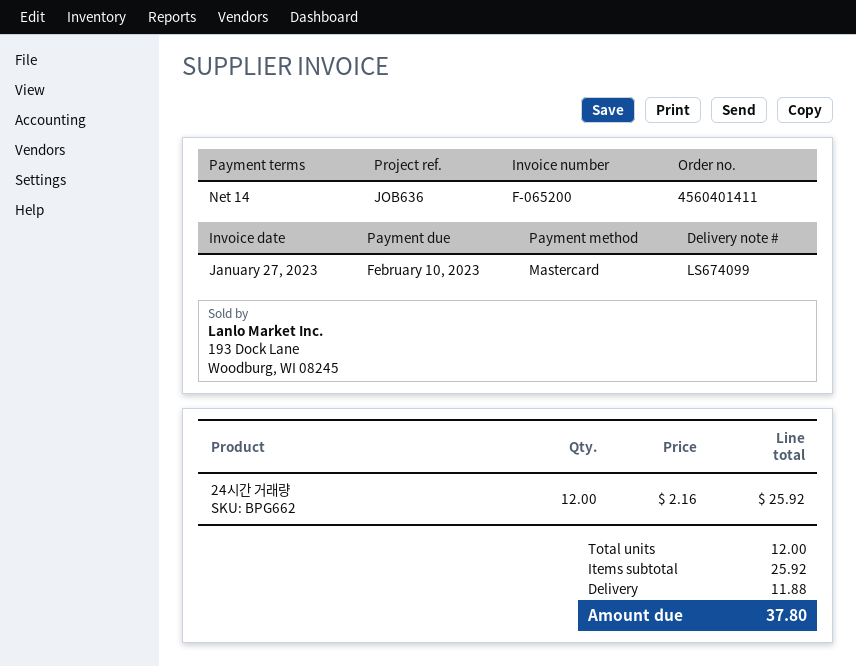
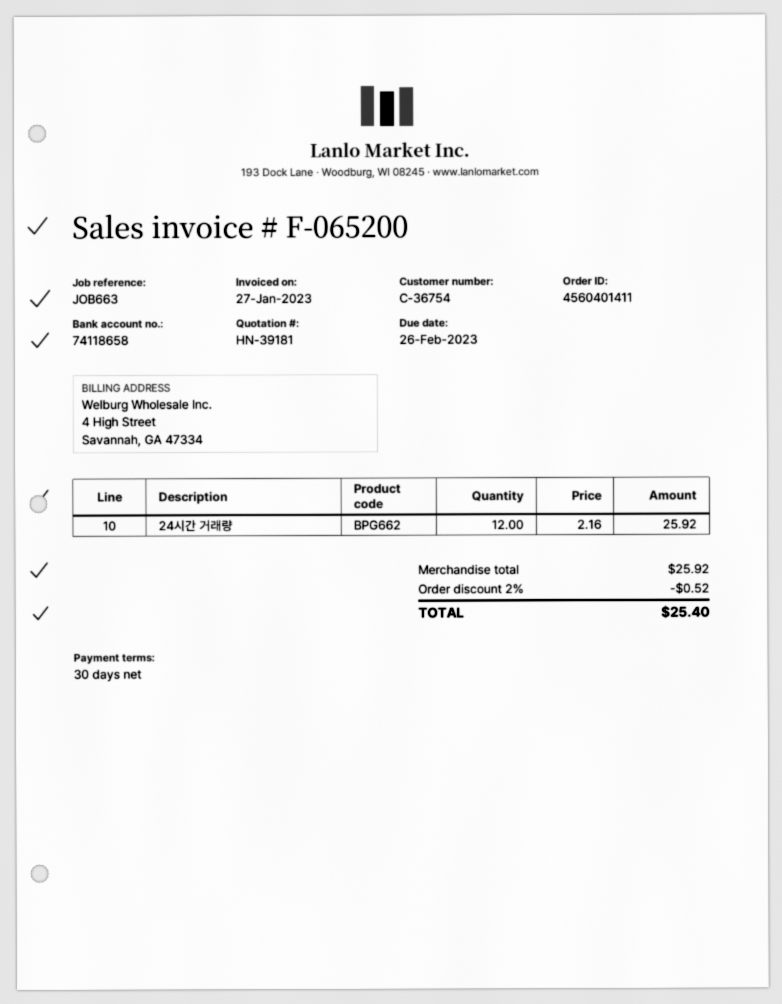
payment terms: 14 days -> 30 days
due date: 2023-02-10 -> 2023-02-26
reference: JOB636 -> JOB663
discount: none -> 2% = 0.52
shipping: 11.88 -> none
total: 37.80 -> 25.40

